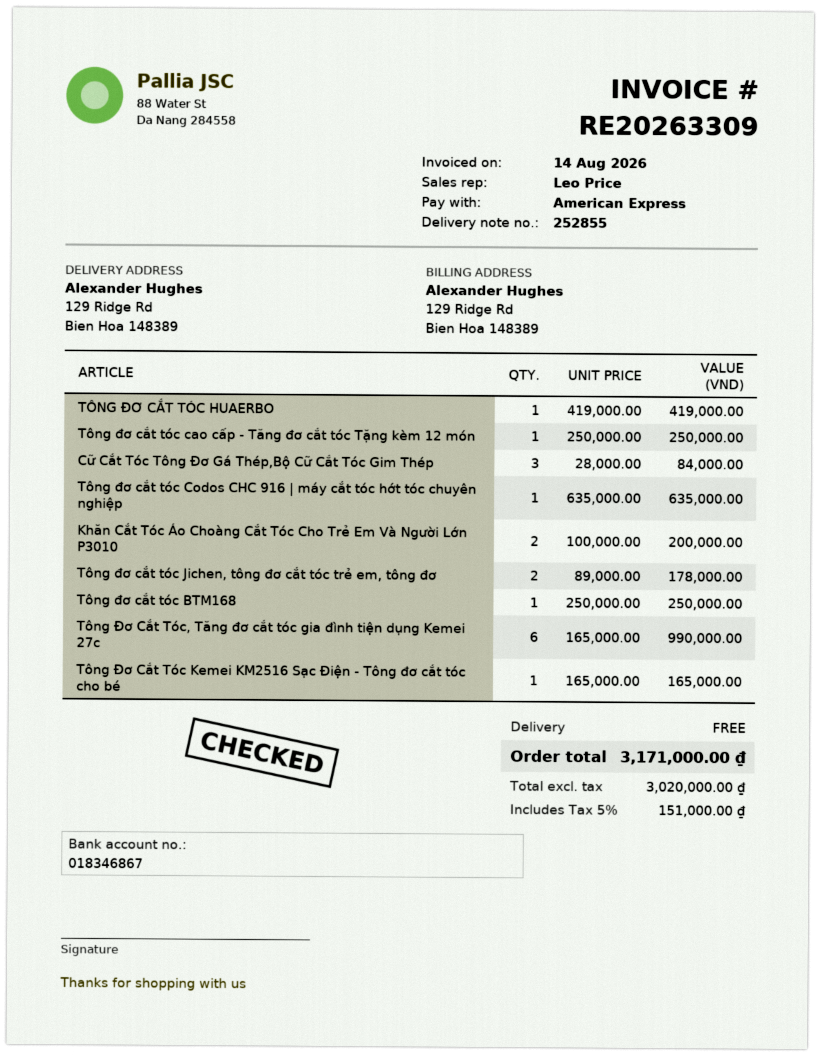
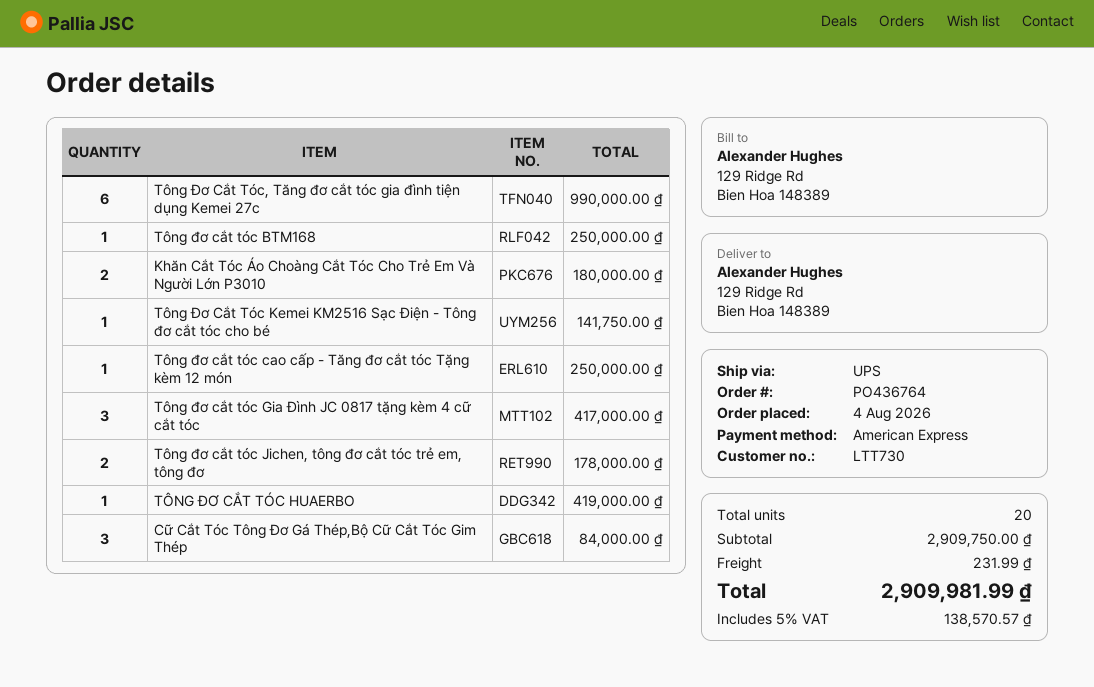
Tông đơ cắt tóc Codos CHC 916 | máy cắt tóc hớt tóc chuyên nghiệp: 1 for 635000.00 -> none
Khăn Cắt Tóc Áo Choàng Cắt Tóc Cho Trẻ Em Và Người Lớn P3010: 2 for 200000.00 -> 2 for 180000.00
Tông Đơ Cắt Tóc Kemei KM2516 Sạc Điện - Tông đơ cắt tóc cho bé: 1 for 165000.00 -> 1 for 141750.00
Tông đơ cắt tóc Gia Đình JC 0817 tặng kèm 4 cữ cắt tóc: none -> 3 for 417000.00
shipping: 0.00 -> 231.99
tax: 5% = 151000.00 -> 5% = 138570.57
total: 3171000.00 -> 2909981.99

